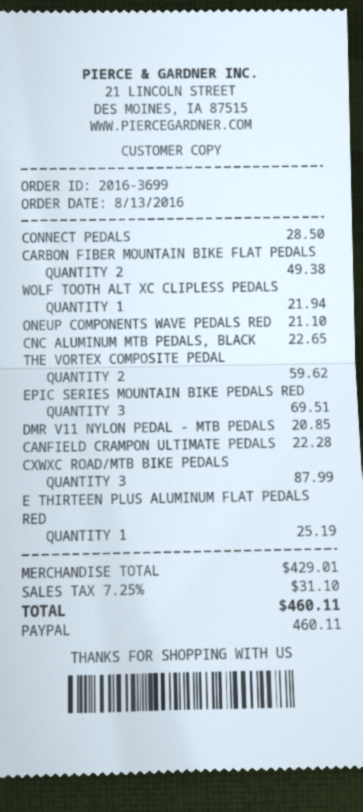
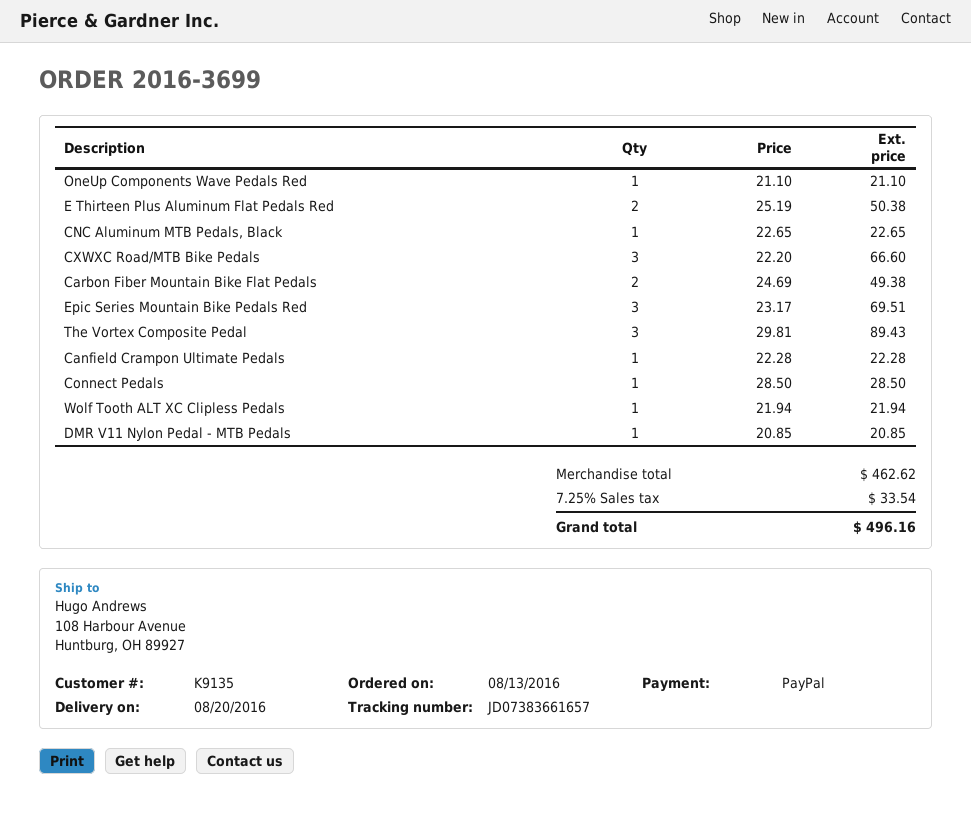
THE VORTEX COMPOSITE PEDAL: 2 for 59.62 -> 3 for 89.43
CXWXC ROAD/MTB BIKE PEDALS: 3 for 87.99 -> 3 for 66.60
E THIRTEEN PLUS ALUMINUM FLAT PEDALS RED: 1 for 25.19 -> 2 for 50.38
subtotal: 429.01 -> 462.62
tax: 7.25% = 31.10 -> 7.25% = 33.54
total: 460.11 -> 496.16

